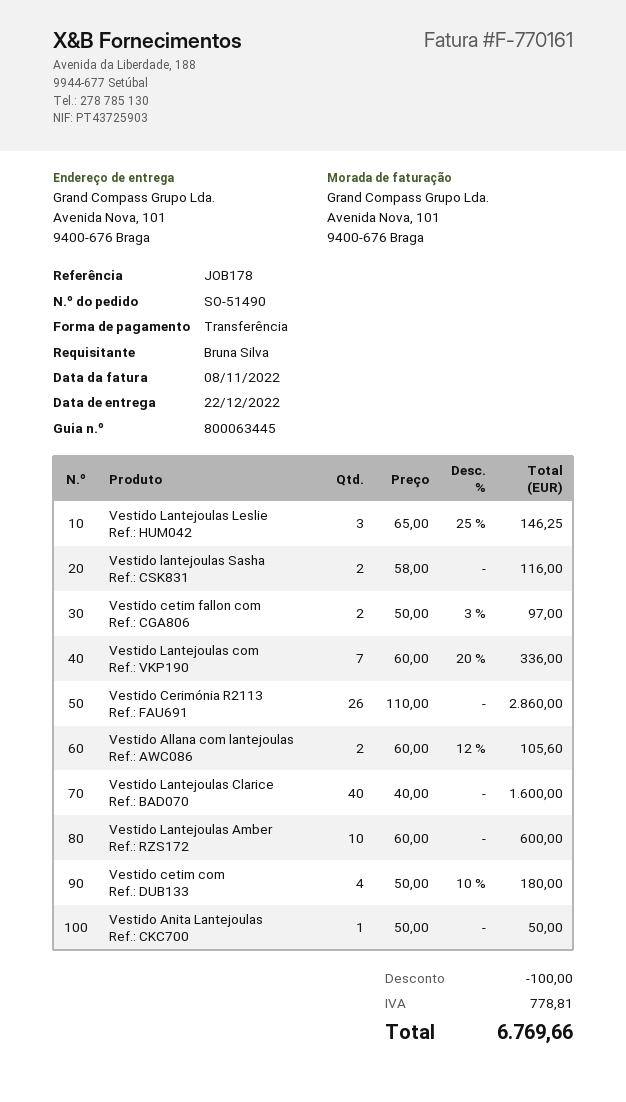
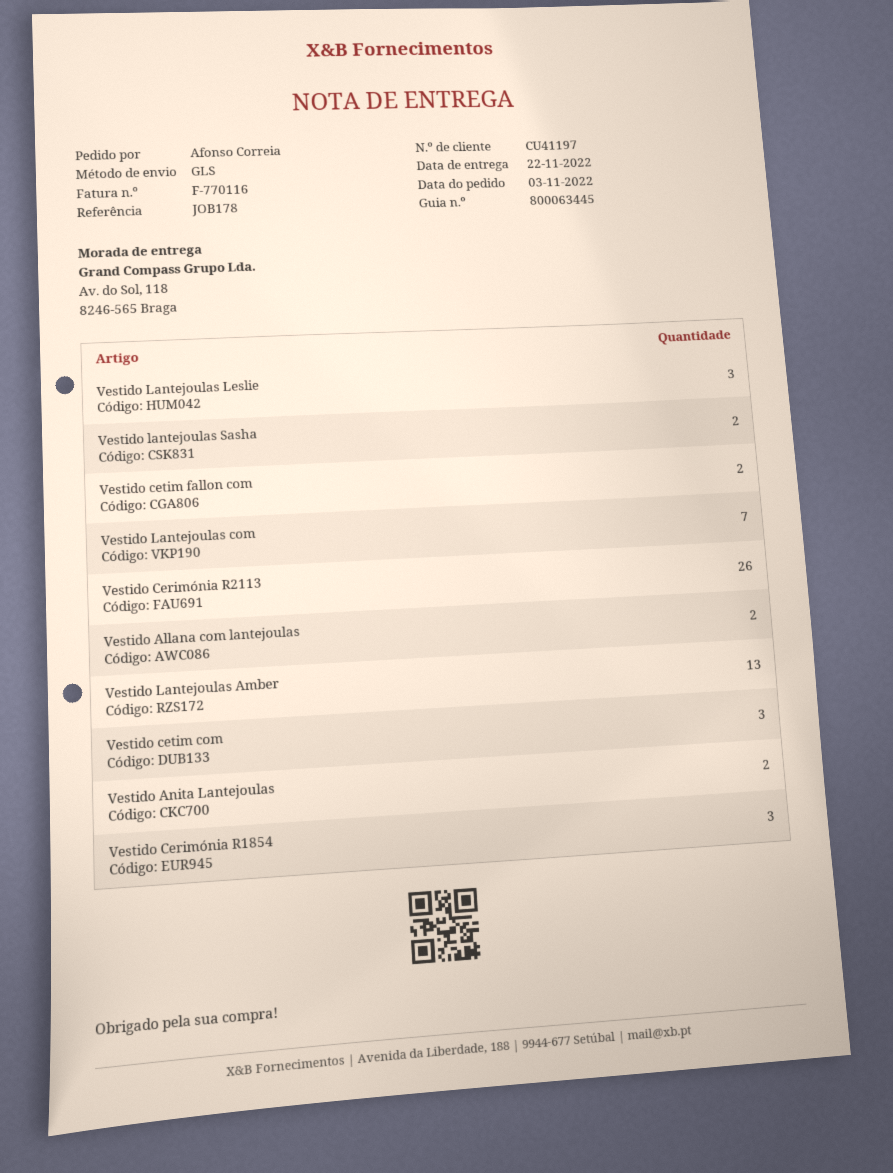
delivery date: 2022-12-22 -> 2022-11-22
invoice number: F-770161 -> F-770116
ordered by: Bruna Silva -> Afonso Correia
ship to: Avenida Nova, 101, 9400-676 Braga -> Av. do Sol, 118, 8246-565 Braga
Vestido Lantejoulas Clarice: 40 -> none
Vestido Lantejoulas Amber: 10 -> 13
Vestido cetim com: 4 -> 3
Vestido Anita Lantejoulas: 1 -> 2
Vestido Cerimónia R1854: none -> 3

